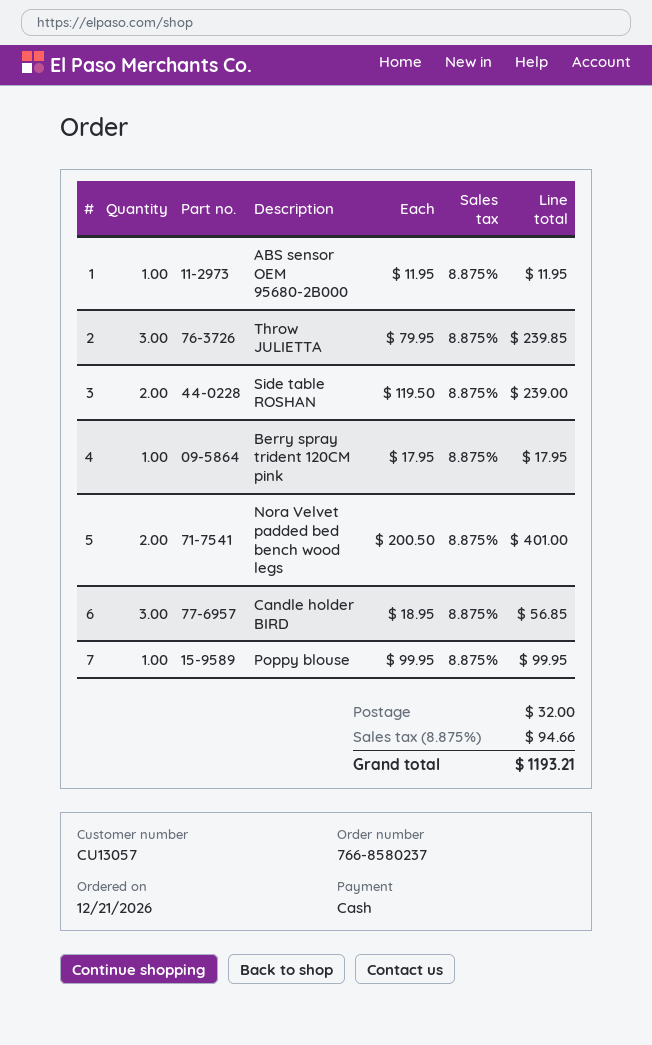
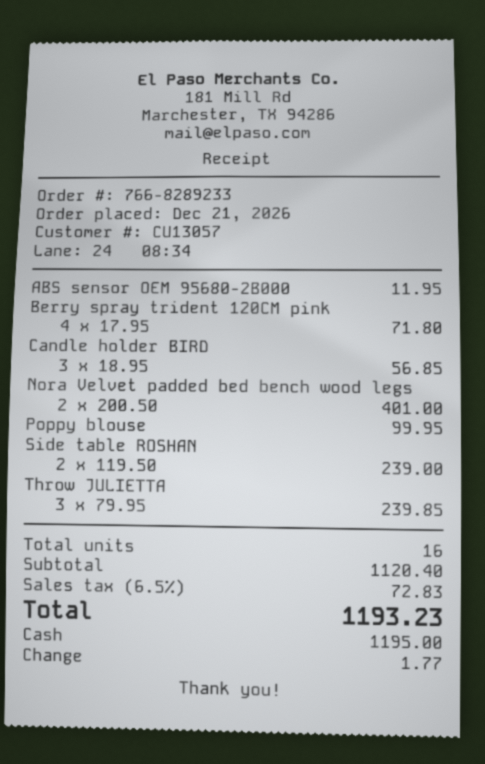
order number: 766-8580237 -> 766-8289233
Berry spray trident 120CM pink: 1 x 17.95 = 17.95 -> 4 x 17.95 = 71.80
shipping: 32.00 -> none
tax: 8.875% = 94.66 -> 6.5% = 72.83
total: 1193.21 -> 1193.23

